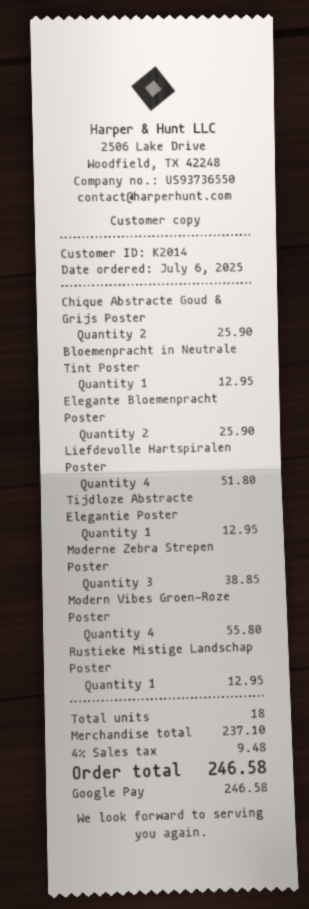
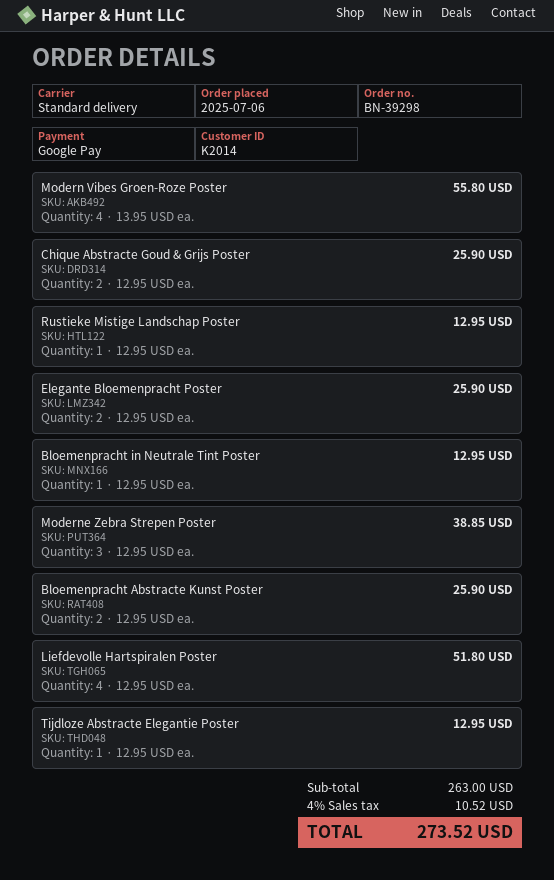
Bloemenpracht Abstracte Kunst Poster: none -> 2 for 25.90
subtotal: 237.10 -> 263.00
tax: 4% = 9.48 -> 4% = 10.52
total: 246.58 -> 273.52

